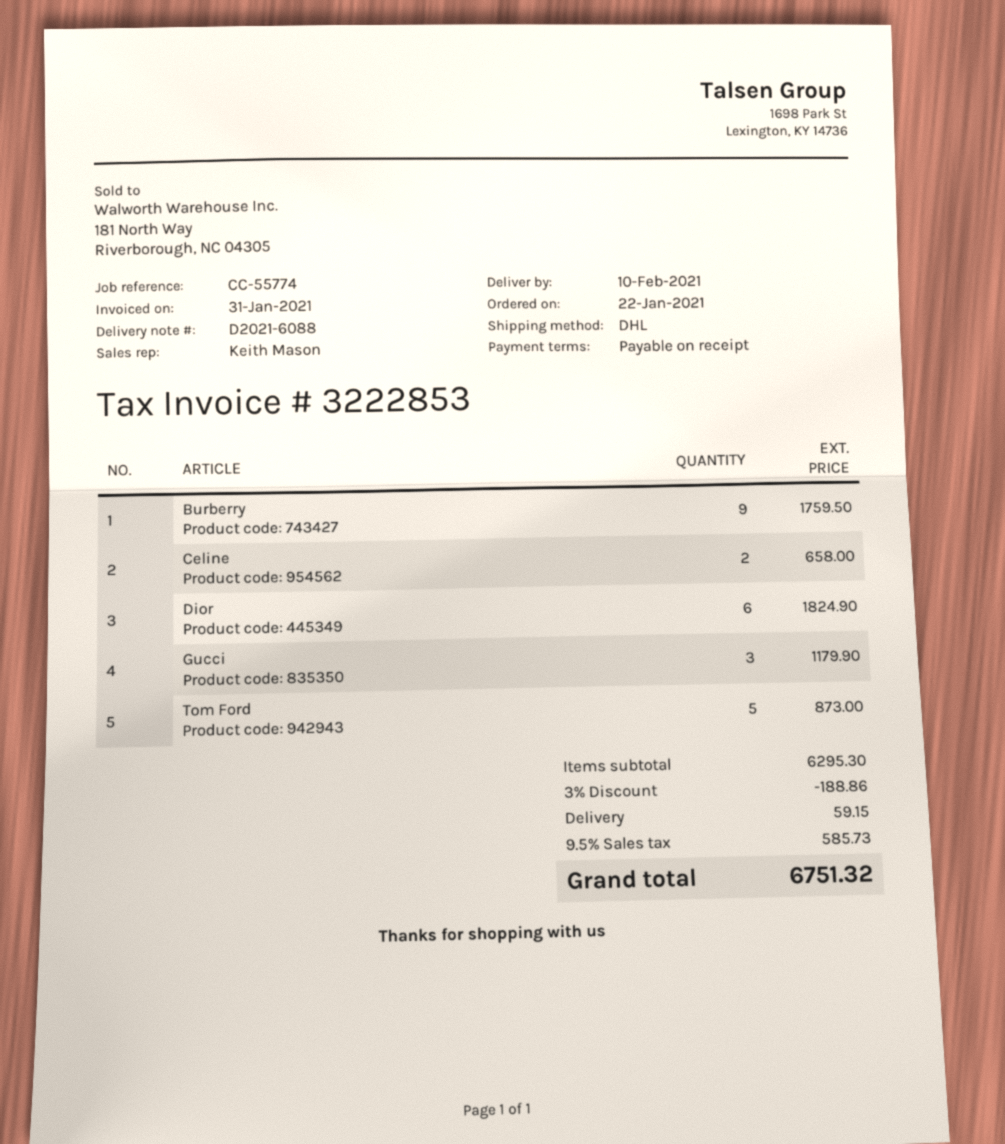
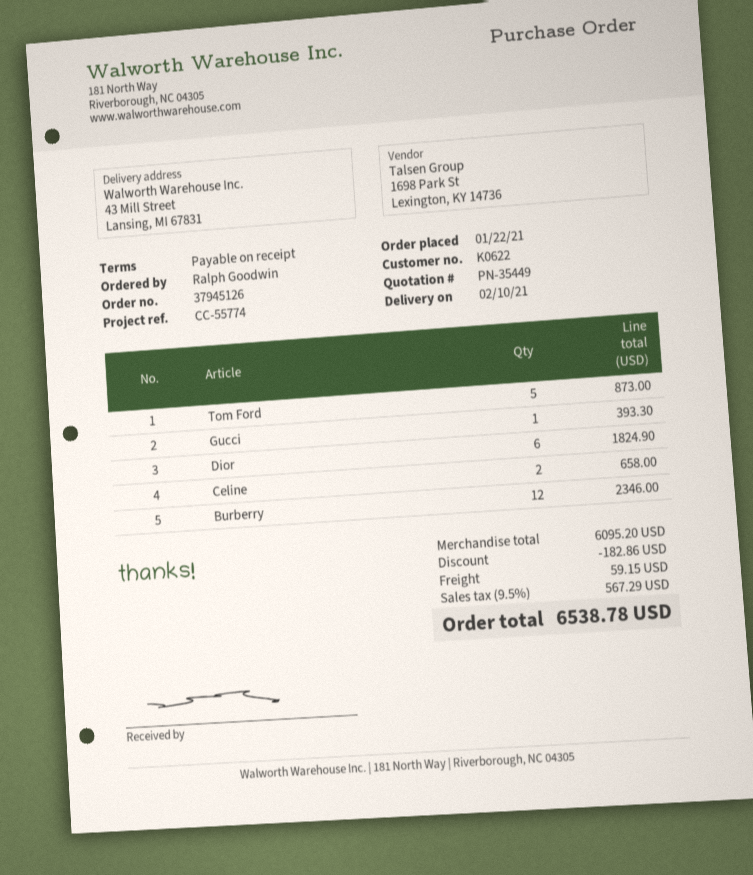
Burberry: 9 for 1759.50 -> 12 for 2346.00
Gucci: 3 for 1179.90 -> 1 for 393.30
subtotal: 6295.30 -> 6095.20
discount: 188.86 -> 182.86
tax: 9.5% = 585.73 -> 9.5% = 567.29
total: 6751.32 -> 6538.78

